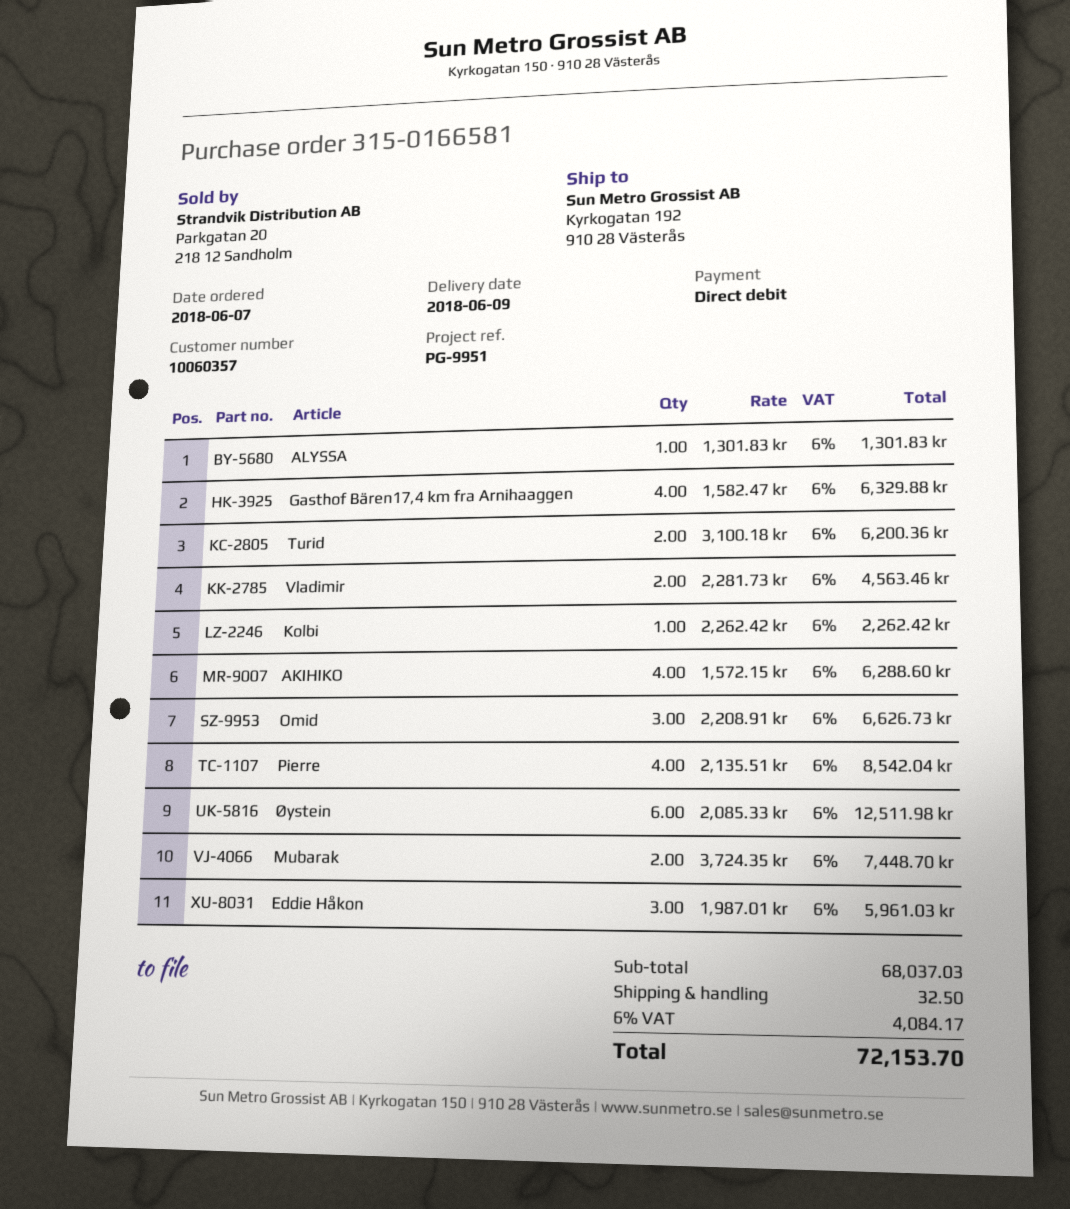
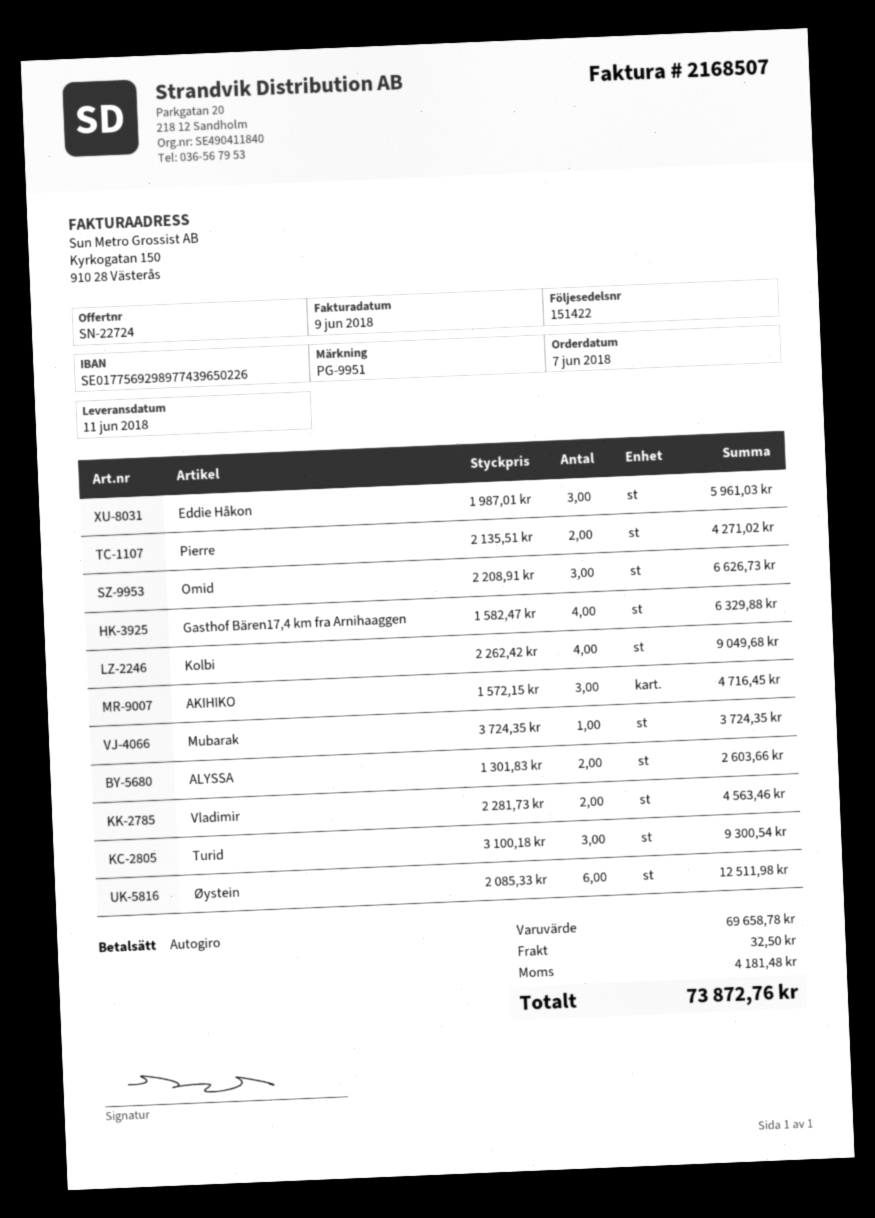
delivery date: 2018-06-09 -> 2018-06-11
ALYSSA: 1 x 1301.83 = 1301.83 -> 2 x 1301.83 = 2603.66
Turid: 2 x 3100.18 = 6200.36 -> 3 x 3100.18 = 9300.54
Kolbi: 1 x 2262.42 = 2262.42 -> 4 x 2262.42 = 9049.68
AKIHIKO: 4 x 1572.15 = 6288.60 -> 3 x 1572.15 = 4716.45
Pierre: 4 x 2135.51 = 8542.04 -> 2 x 2135.51 = 4271.02
Mubarak: 2 x 3724.35 = 7448.70 -> 1 x 3724.35 = 3724.35
subtotal: 68037.03 -> 69658.78
tax: 4084.17 -> 4181.48
total: 72153.70 -> 73872.76

